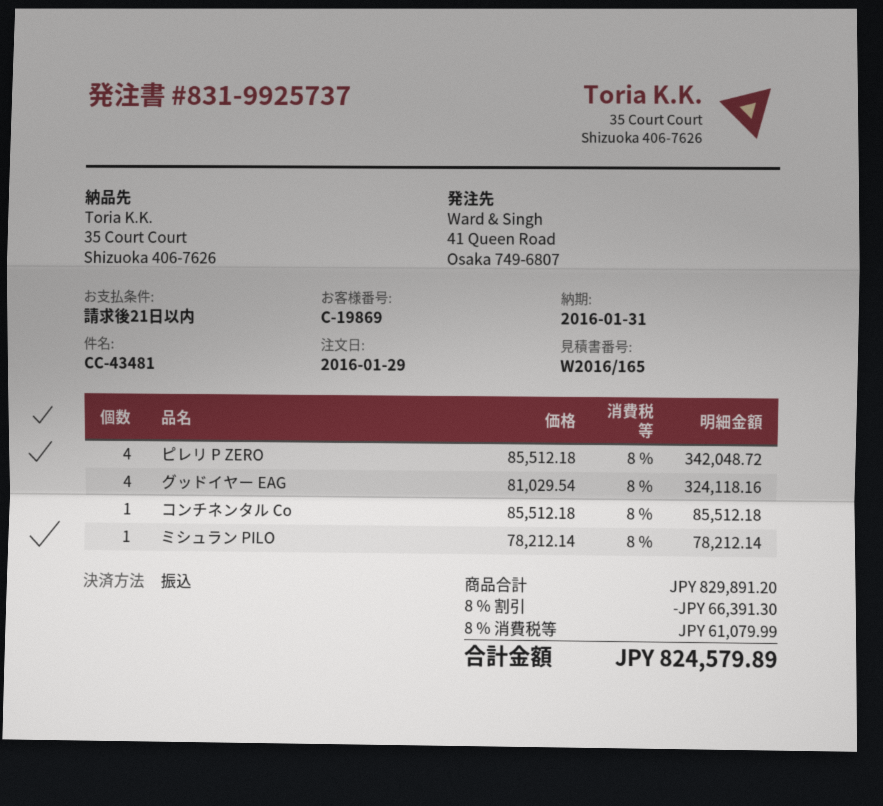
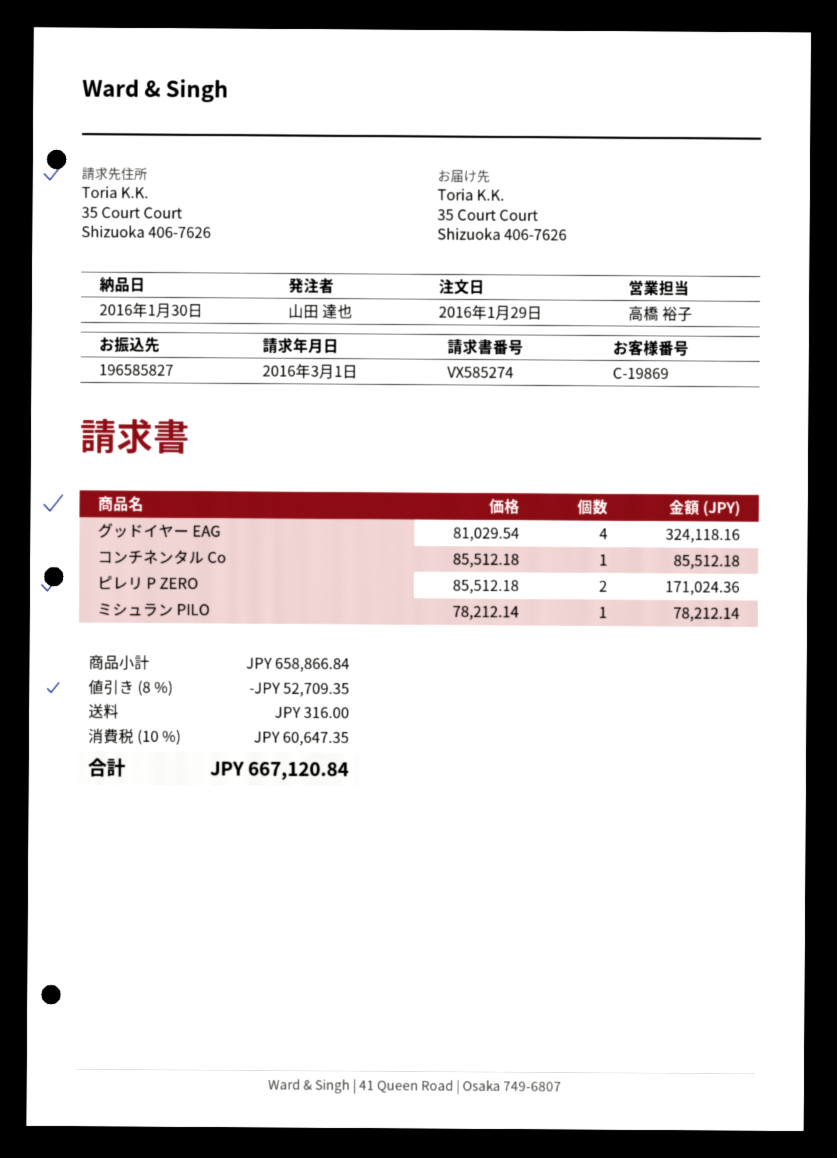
delivery date: 2016-01-31 -> 2016-01-30
ピレリ P ZERO: 4 x 85512.18 = 342048.72 -> 2 x 85512.18 = 171024.36
subtotal: 829891.20 -> 658866.84
discount: 8% = 66391.30 -> 8% = 52709.35
shipping: none -> 316.00
tax: 8% = 61079.99 -> 10% = 60647.35
total: 824579.89 -> 667120.84

